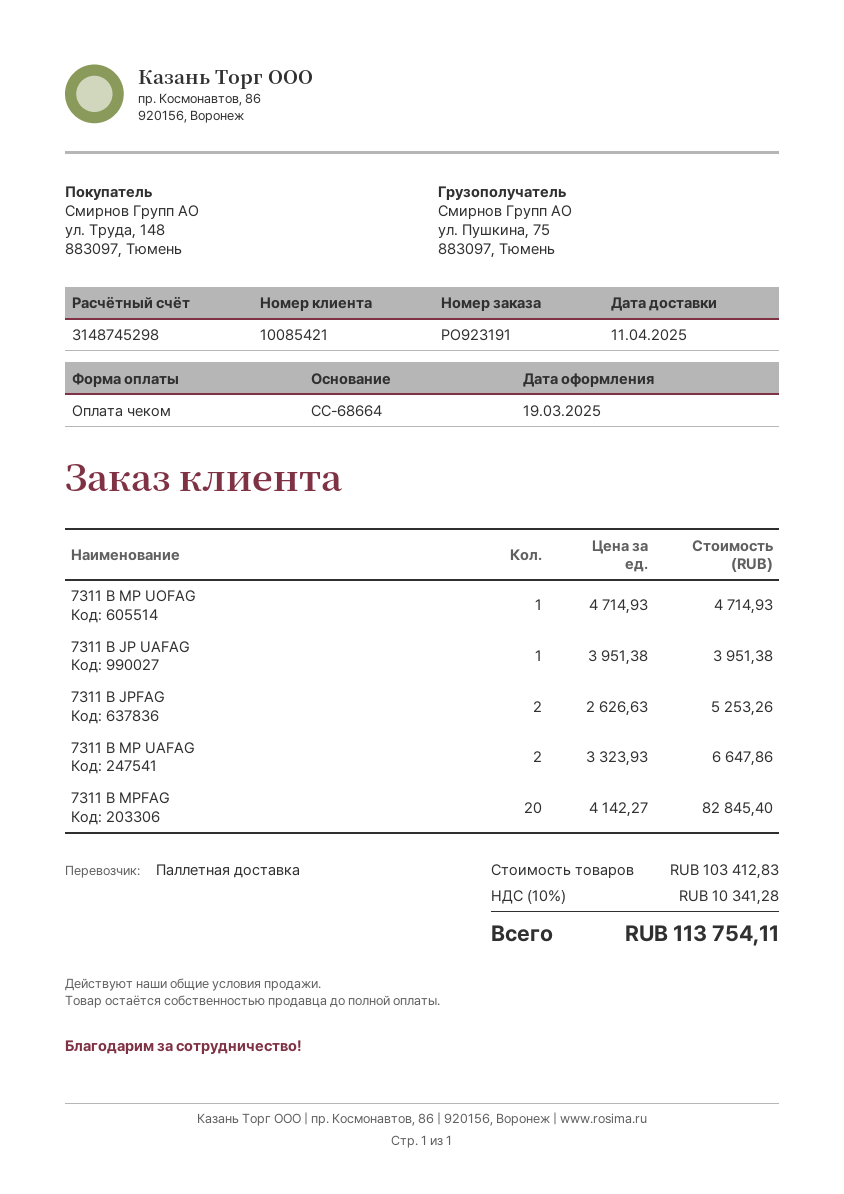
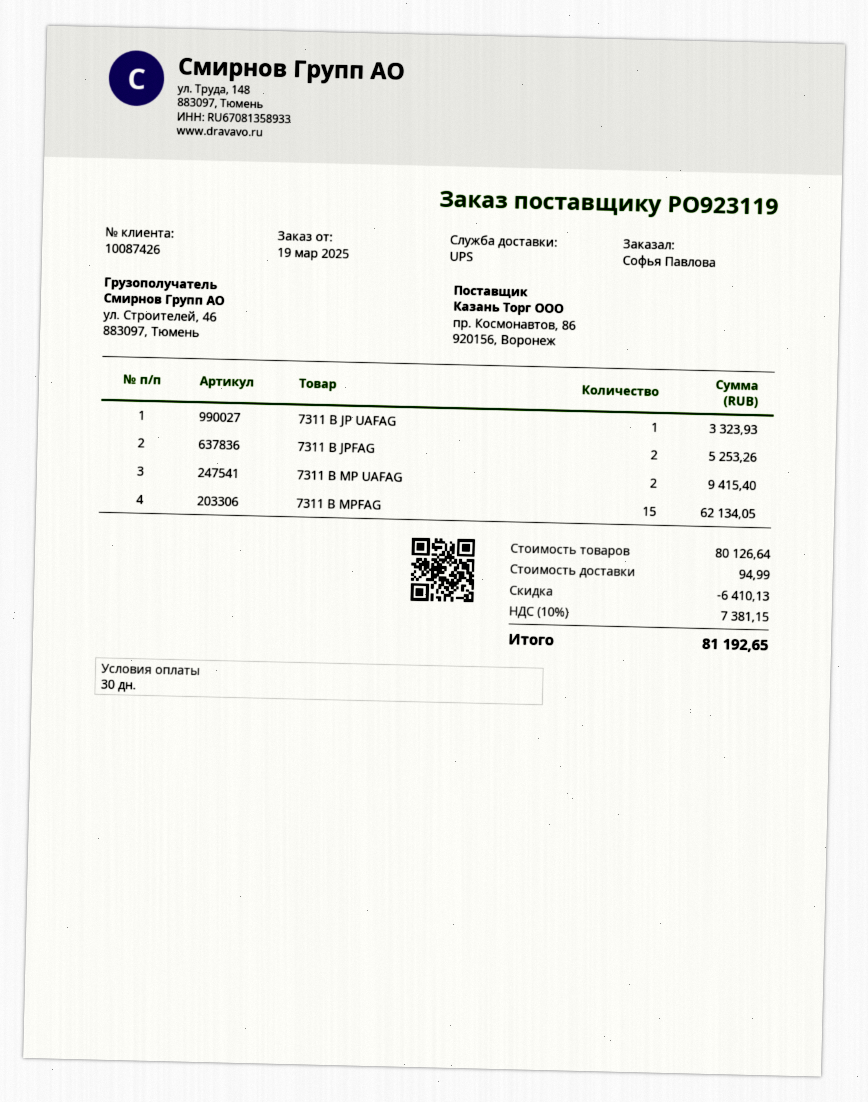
order number: PO923191 -> PO923119
customer number: 10085421 -> 10087426
shipping method: pallet freight -> UPS
ship to: ул. Пушкина, 75, 883097, Тюмень -> ул. Строителей, 46, 883097, Тюмень
7311 B MP UOFAG: 1 for 4714.93 -> none
7311 B JP UAFAG: 1 for 3951.38 -> 1 for 3323.93
7311 B MP UAFAG: 2 for 6647.86 -> 2 for 9415.40
7311 B MPFAG: 20 for 82845.40 -> 15 for 62134.05
subtotal: 103412.83 -> 80126.64
discount: none -> 6410.13
shipping: none -> 94.99
tax: 10% = 10341.28 -> 10% = 7381.15
total: 113754.11 -> 81192.65

